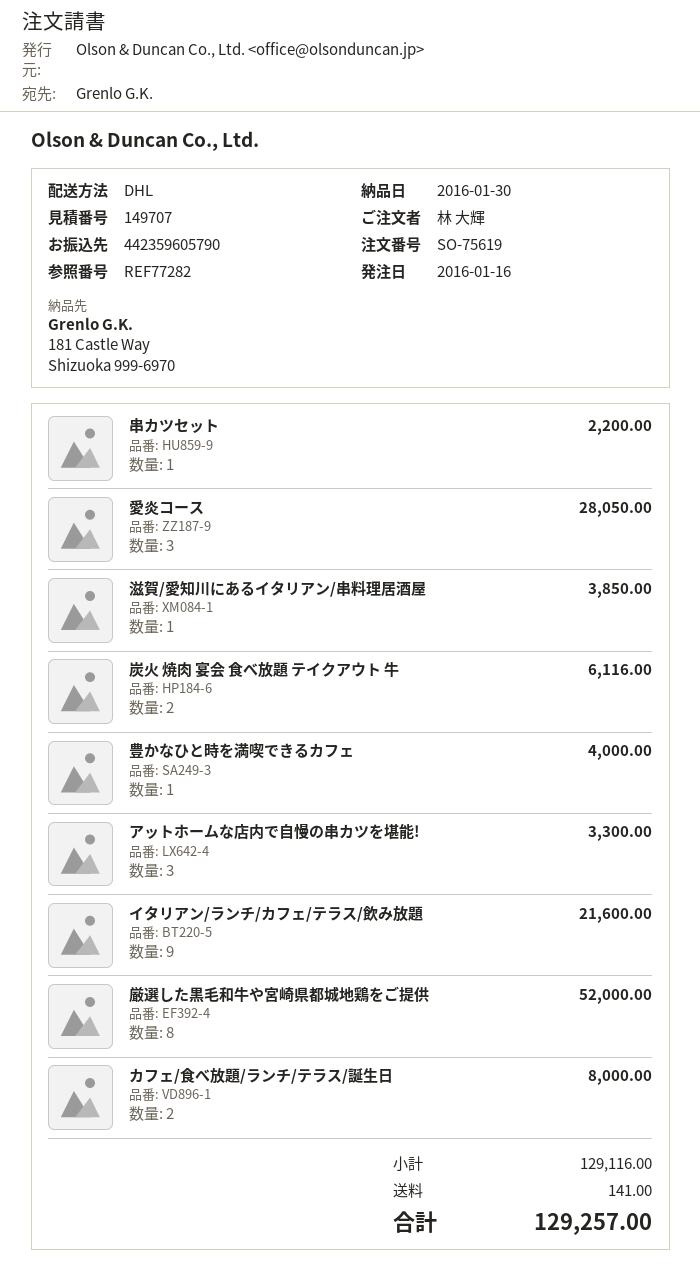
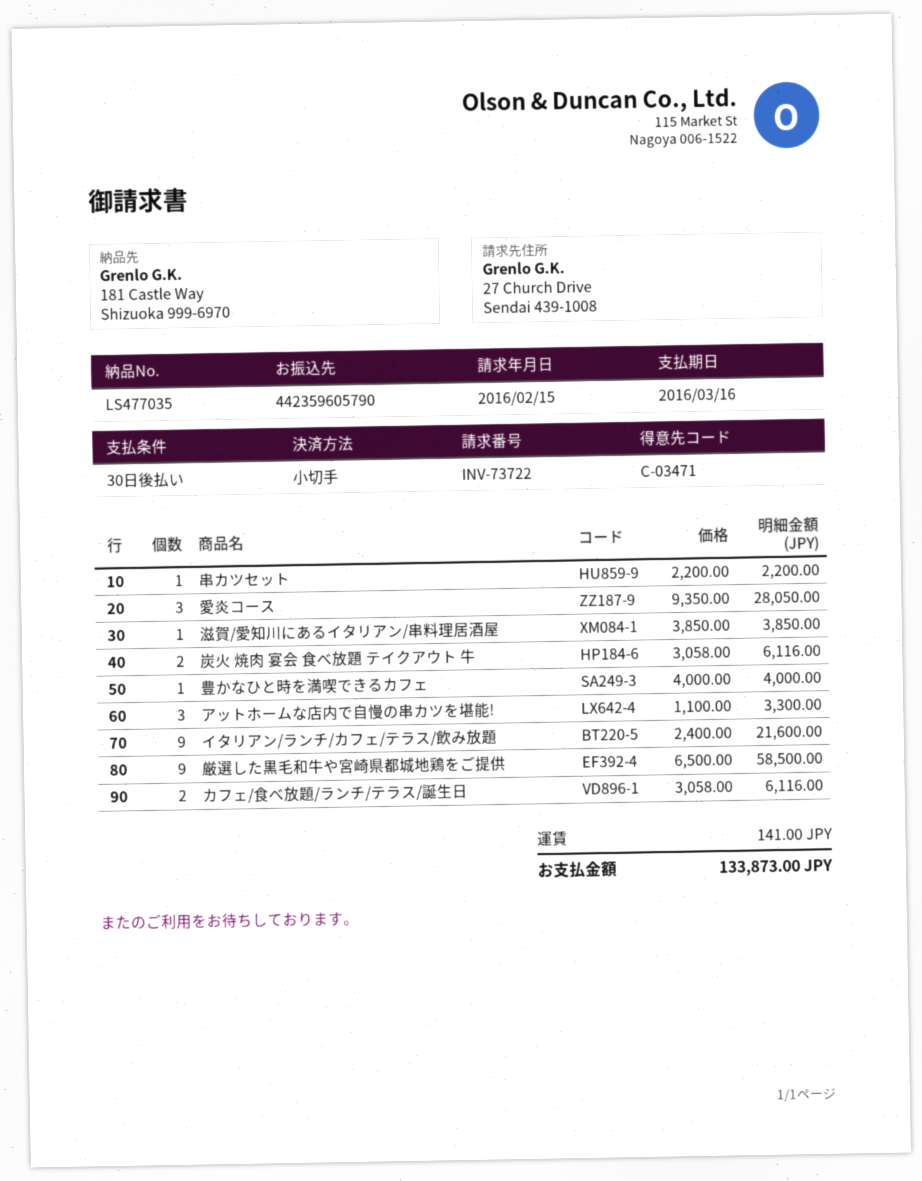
厳選した黒毛和牛や宮崎県都城地鶏をご提供: 8 for 52000.00 -> 9 for 58500.00
カフェ/食べ放題/ランチ/テラス/誕生日: 2 for 8000.00 -> 2 for 6116.00
total: 129257.00 -> 133873.00

